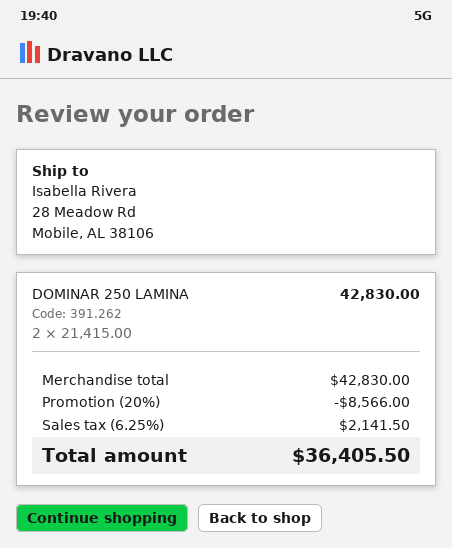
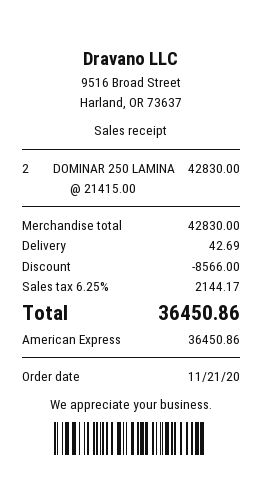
shipping: none -> 42.69
tax: 6.25% = 2141.50 -> 6.25% = 2144.17
total: 36405.50 -> 36450.86

